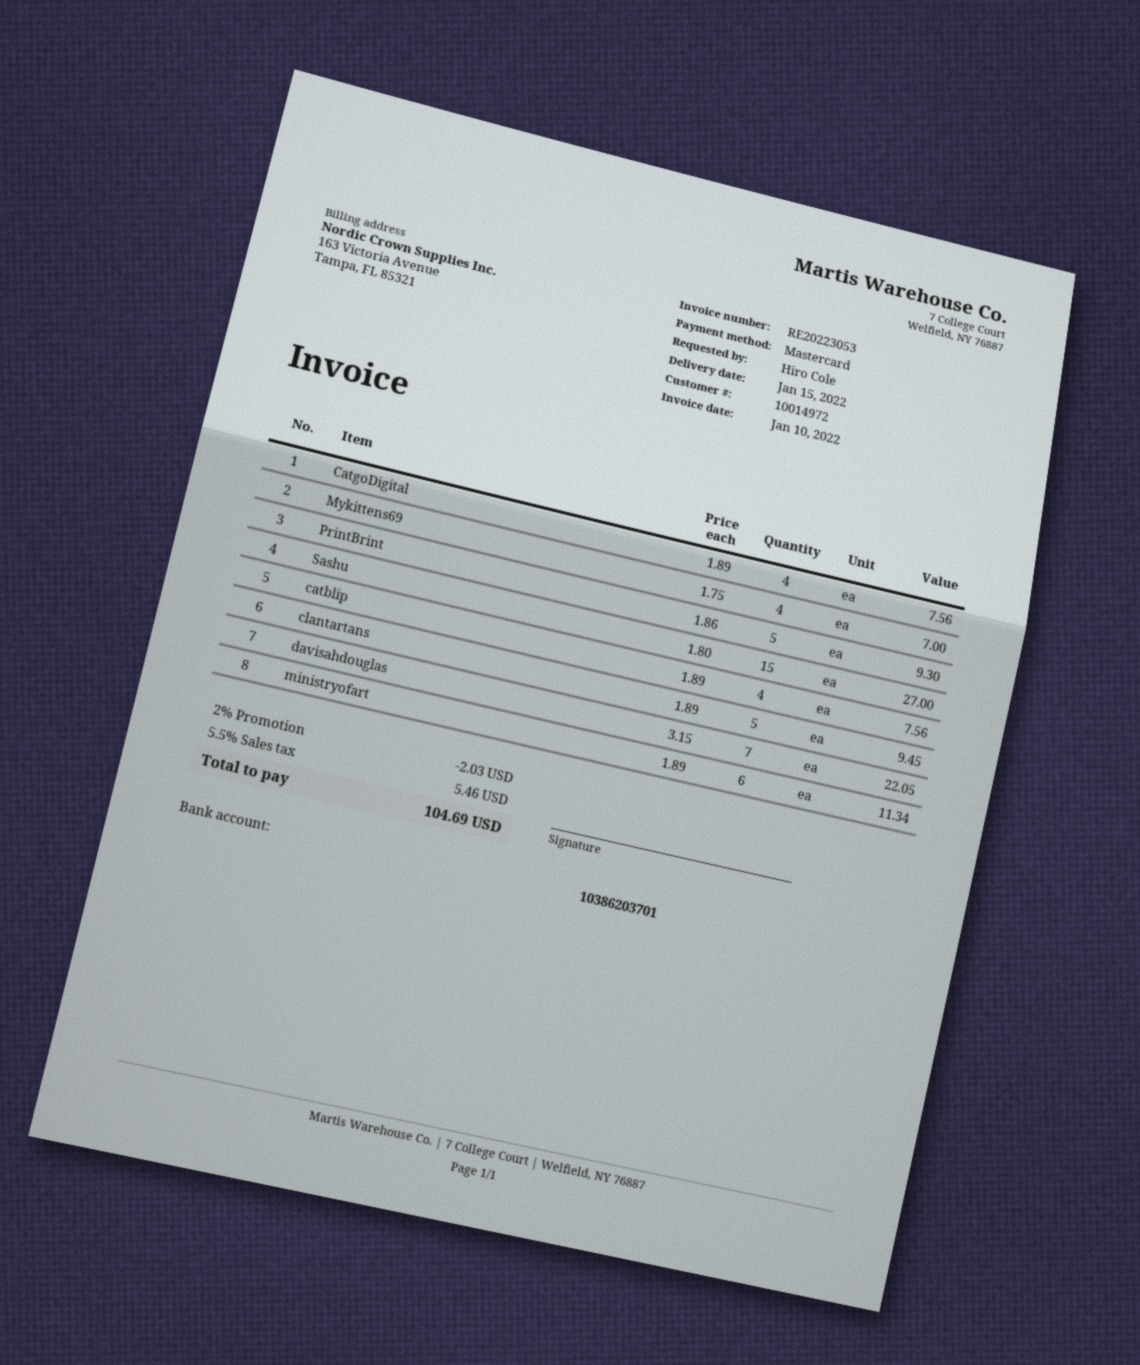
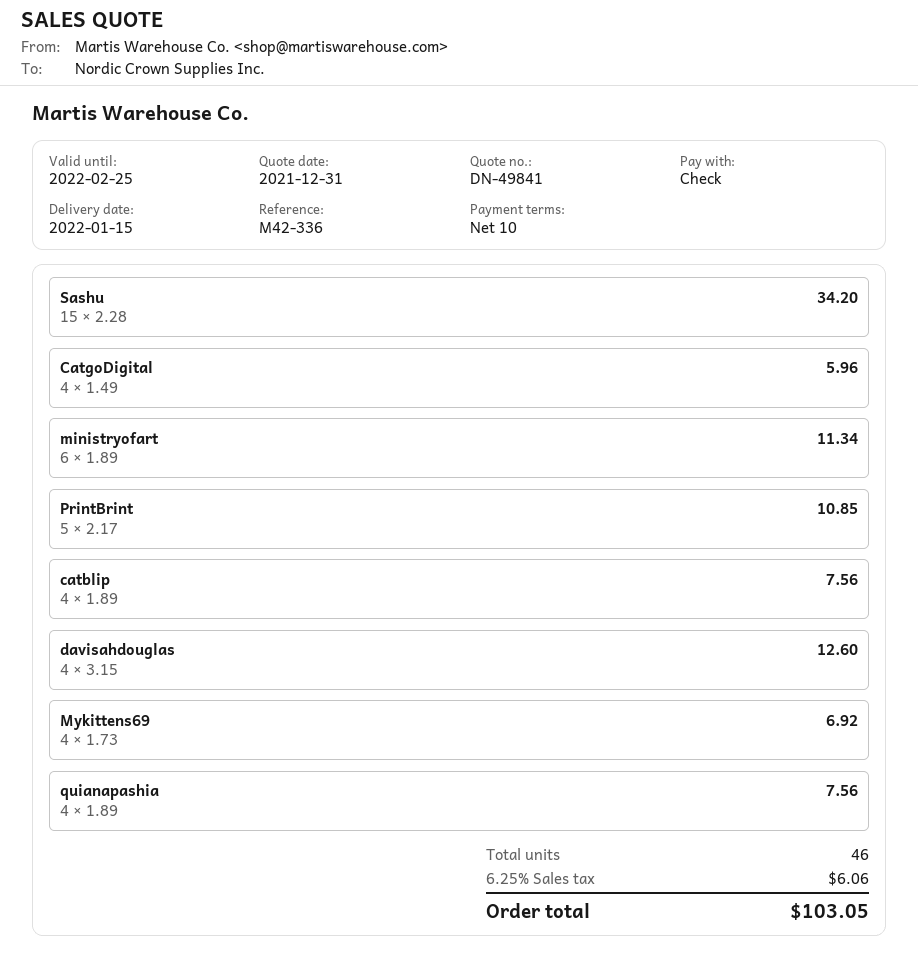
payment method: Mastercard -> cheque
CatgoDigital: 4 x 1.89 = 7.56 -> 4 x 1.49 = 5.96
Mykittens69: 4 x 1.75 = 7.00 -> 4 x 1.73 = 6.92
PrintBrint: 5 x 1.86 = 9.30 -> 5 x 2.17 = 10.85
Sashu: 15 x 1.80 = 27.00 -> 15 x 2.28 = 34.20
clantartans: 5 x 1.89 = 9.45 -> none
davisahdouglas: 7 x 3.15 = 22.05 -> 4 x 3.15 = 12.60
quianapashia: none -> 4 x 1.89 = 7.56
discount: 2% = 2.03 -> none
tax: 5.5% = 5.46 -> 6.25% = 6.06
total: 104.69 -> 103.05

